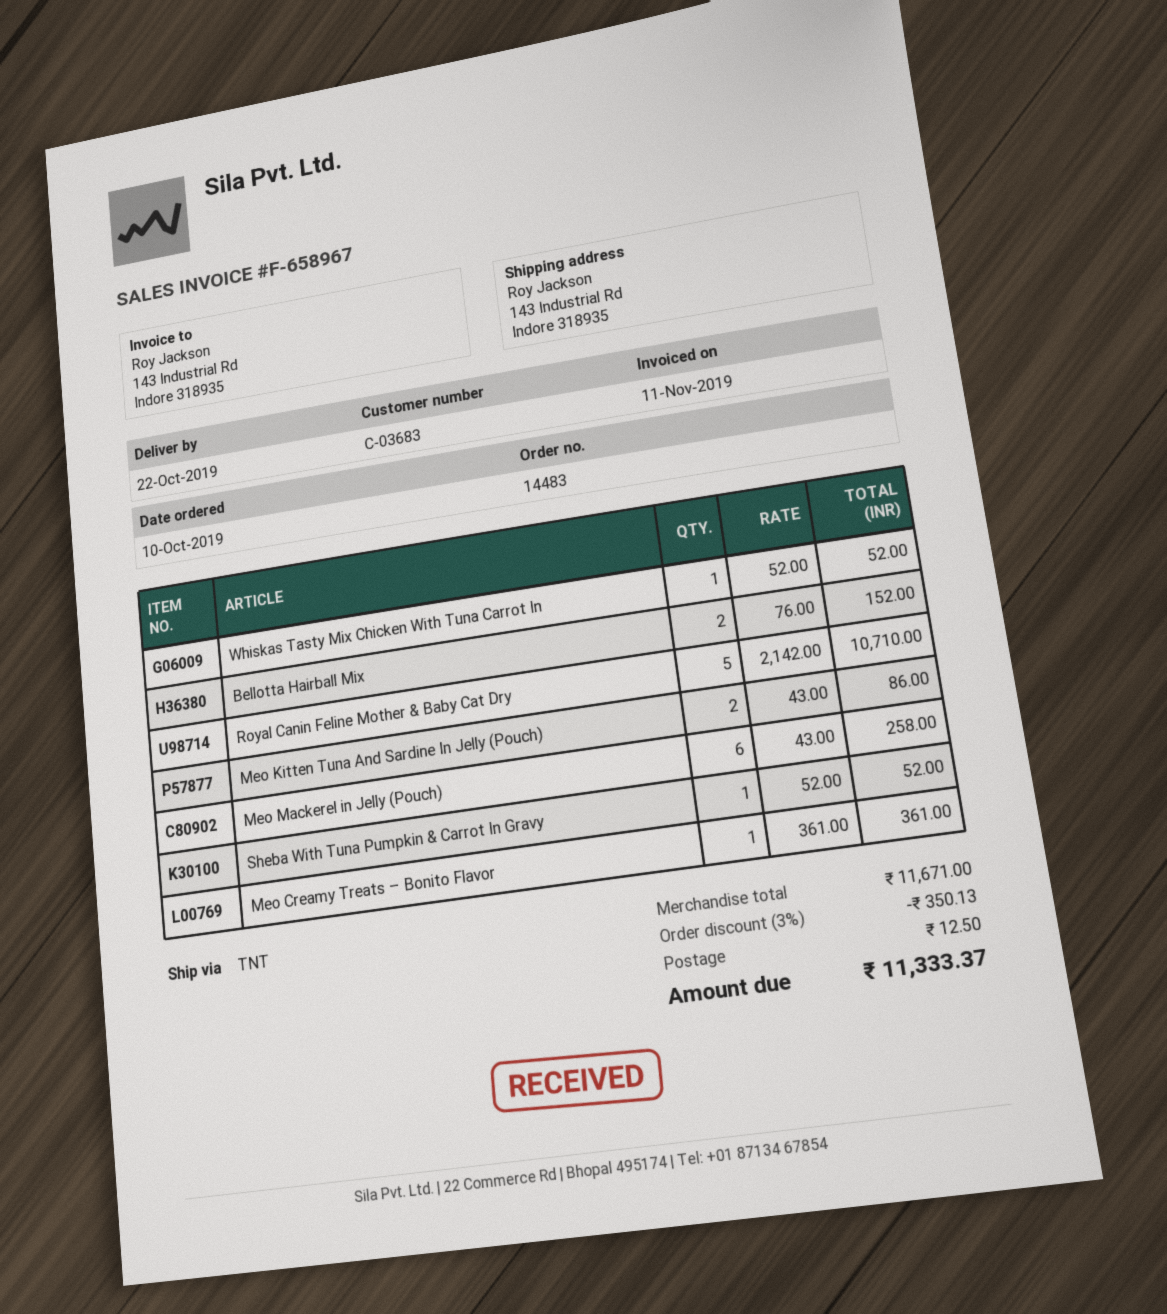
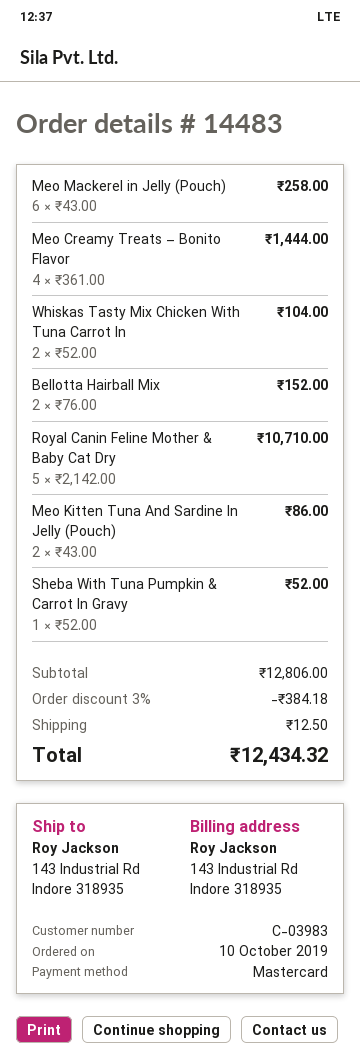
customer number: C-03683 -> C-03983
Whiskas Tasty Mix Chicken With Tuna Carrot In: 1 x 52.00 = 52.00 -> 2 x 52.00 = 104.00
Meo Creamy Treats – Bonito Flavor: 1 x 361.00 = 361.00 -> 4 x 361.00 = 1444.00
subtotal: 11671.00 -> 12806.00
discount: 3% = 350.13 -> 3% = 384.18
total: 11333.37 -> 12434.32

